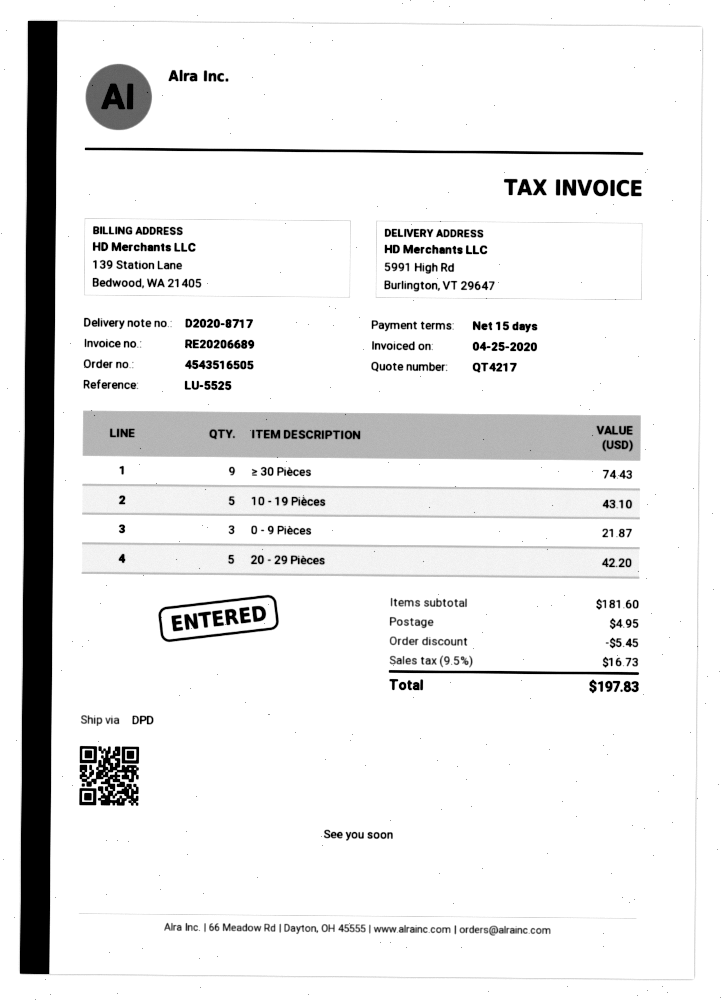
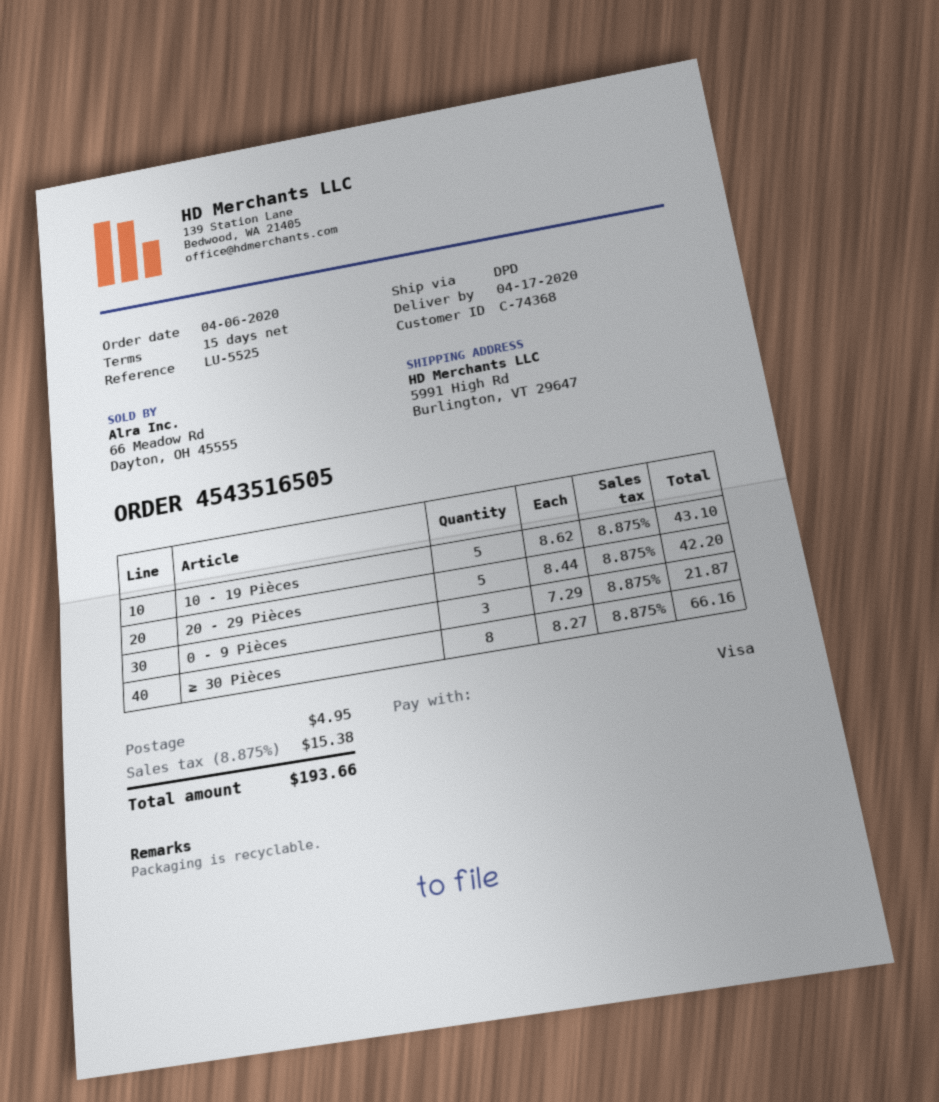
≥ 30 Pièces: 9 for 74.43 -> 8 for 66.16
discount: 5.45 -> none
tax: 9.5% = 16.73 -> 8.875% = 15.38
total: 197.83 -> 193.66

